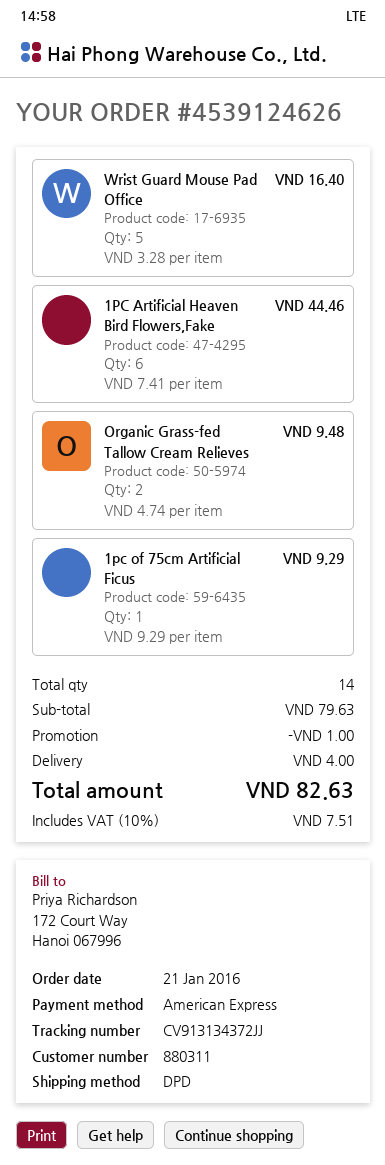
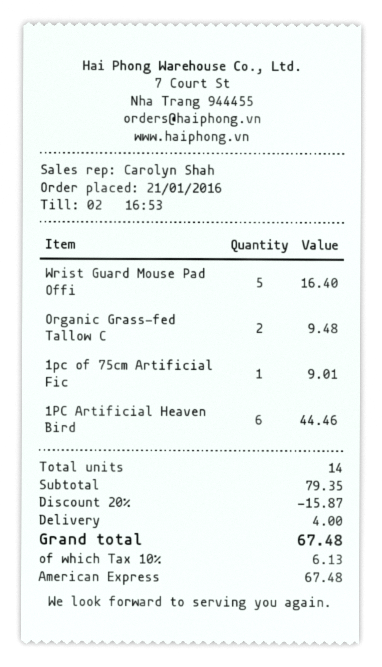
1pc of 75cm Artificial Ficus: 1 for 9.29 -> 1 for 9.01
subtotal: 79.63 -> 79.35
discount: 1.00 -> 15.87
tax: 10% = 7.51 -> 10% = 6.13
total: 82.63 -> 67.48

